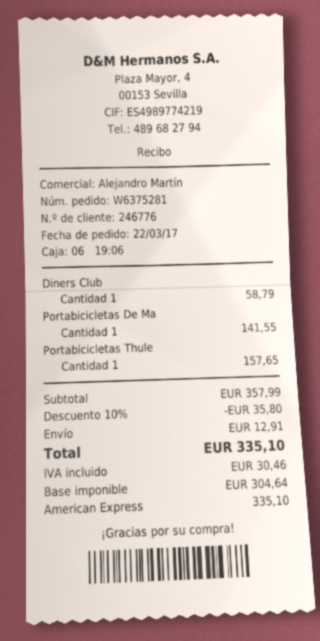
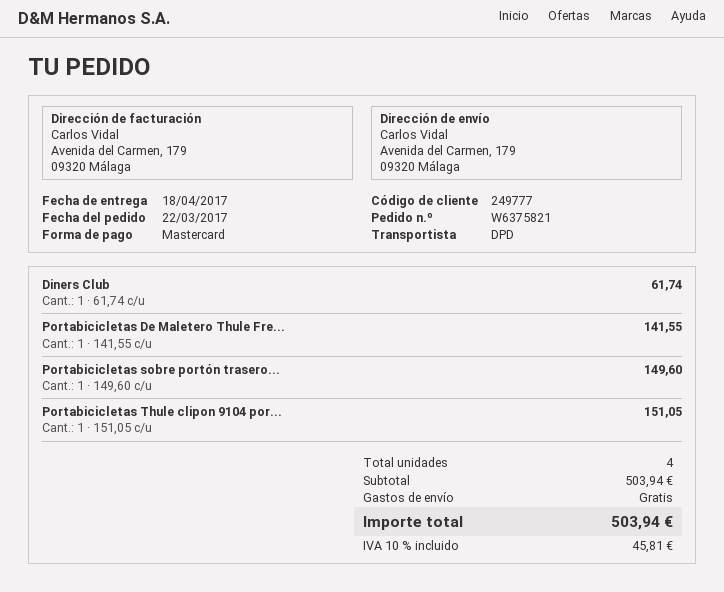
order number: W6375281 -> W6375821
customer number: 246776 -> 249777
payment method: American Express -> Mastercard
Diners Club: 1 for 58.79 -> 1 for 61.74
Portabicicletas Thule: 1 for 157.65 -> 1 for 151.05
Portabicicletas sobre portón trasero...: none -> 1 for 149.60
subtotal: 357.99 -> 503.94
discount: 10% = 35.80 -> none
shipping: 12.91 -> 0.00
tax: 30.46 -> 45.81
total: 335.10 -> 503.94

